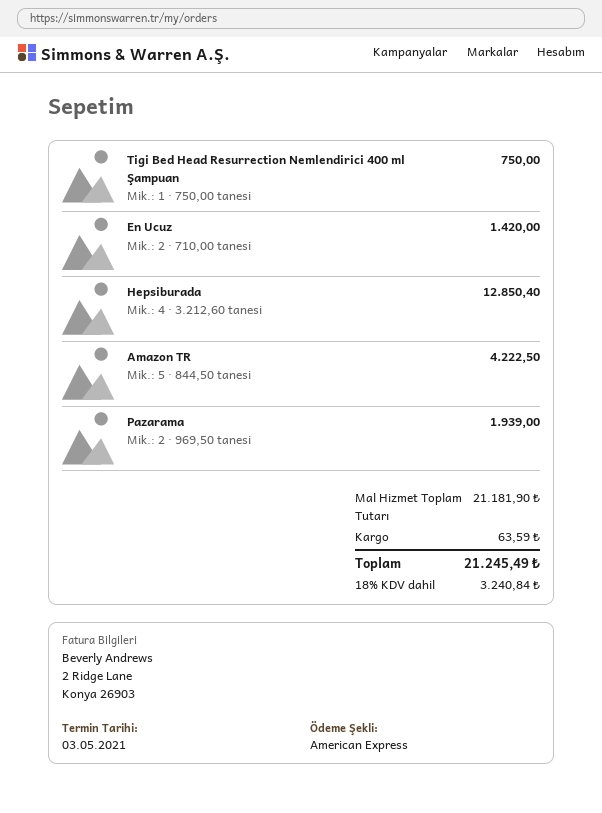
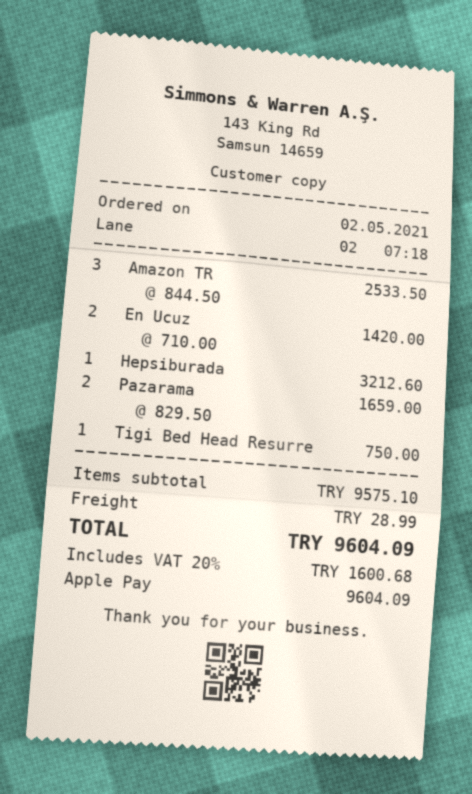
payment method: American Express -> Apple Pay
Hepsiburada: 4 x 3212.60 = 12850.40 -> 1 x 3212.60 = 3212.60
Amazon TR: 5 x 844.50 = 4222.50 -> 3 x 844.50 = 2533.50
Pazarama: 2 x 969.50 = 1939.00 -> 2 x 829.50 = 1659.00
subtotal: 21181.90 -> 9575.10
shipping: 63.59 -> 28.99
tax: 18% = 3240.84 -> 20% = 1600.68
total: 21245.49 -> 9604.09

